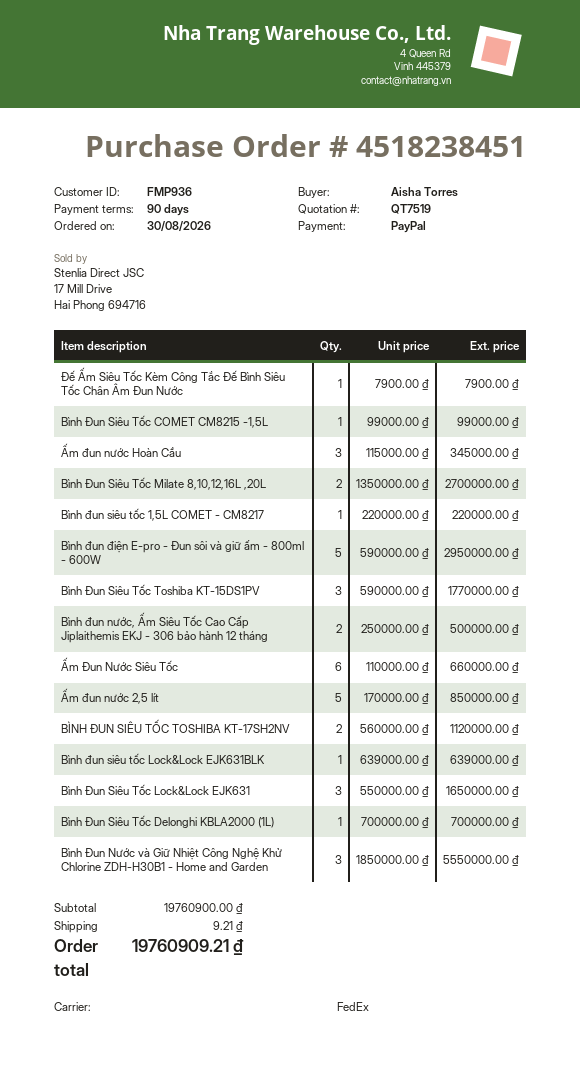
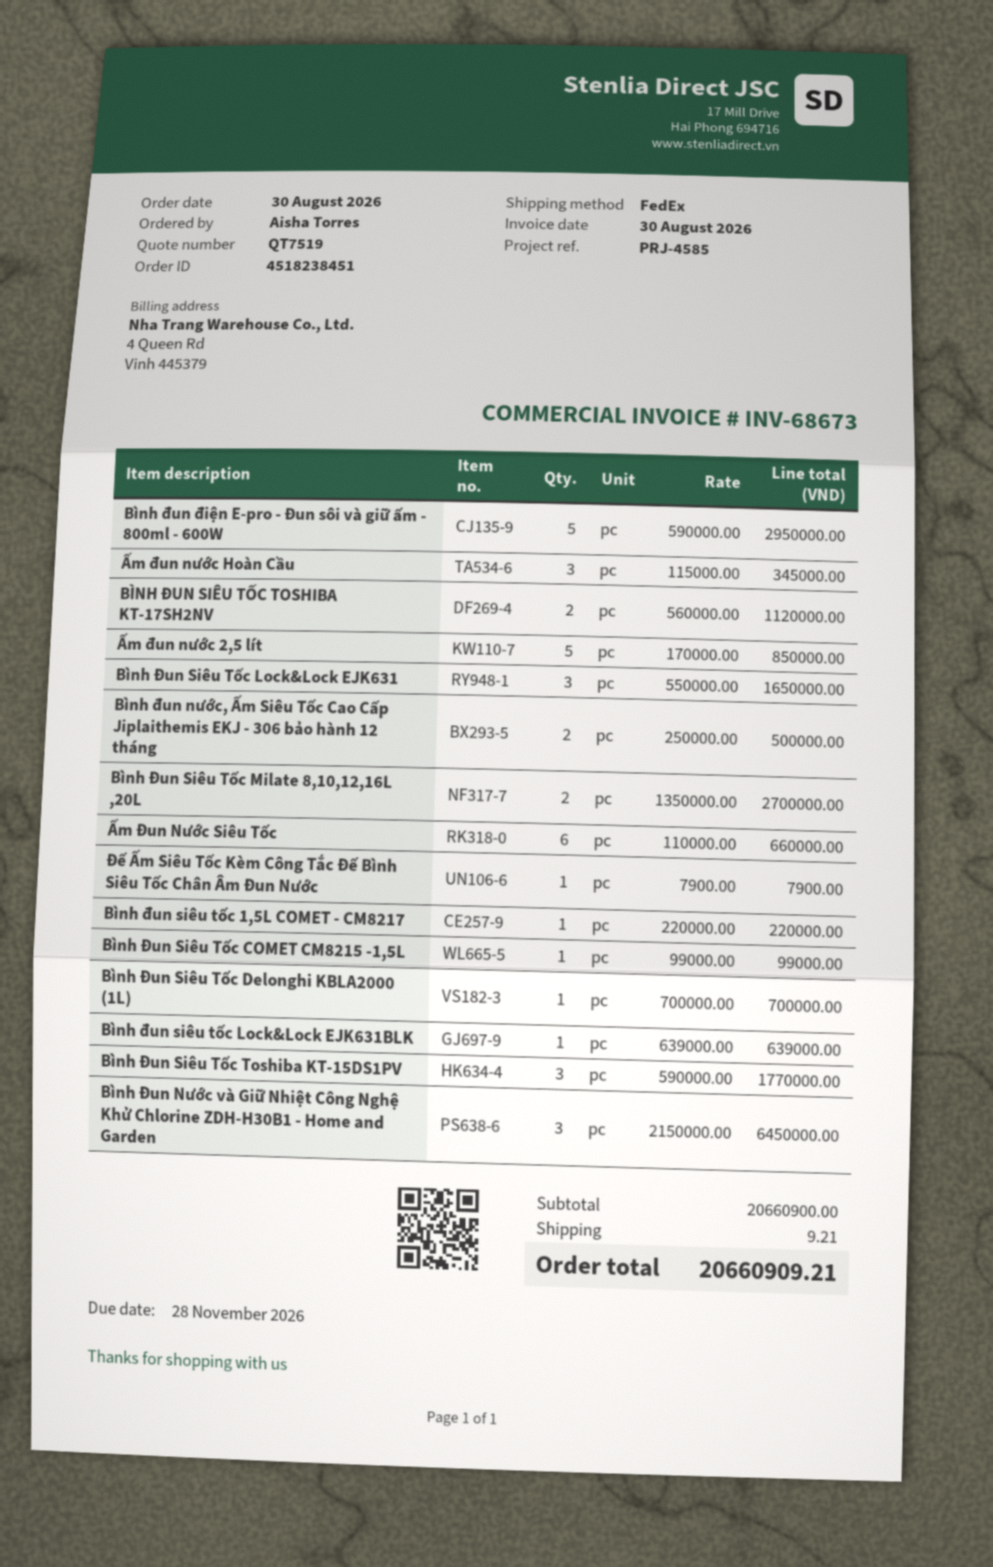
Bình Đun Nước và Giữ Nhiệt Công Nghệ Khử Chlorine ZDH-H30B1 - Home and Garden: 3 x 1850000.00 = 5550000.00 -> 3 x 2150000.00 = 6450000.00
subtotal: 19760900.00 -> 20660900.00
total: 19760909.21 -> 20660909.21

